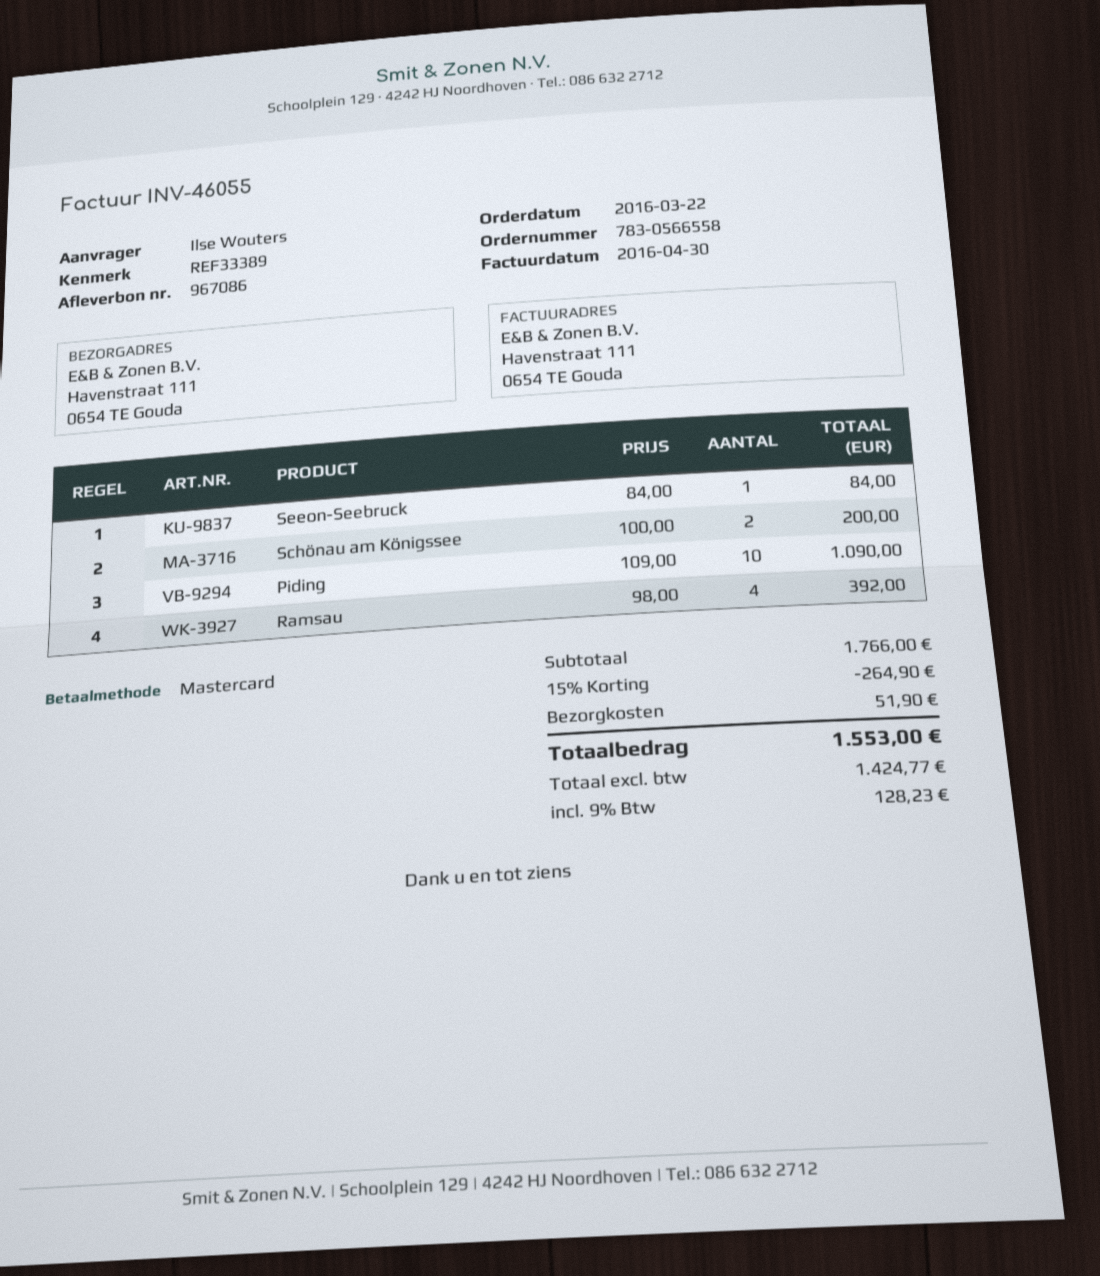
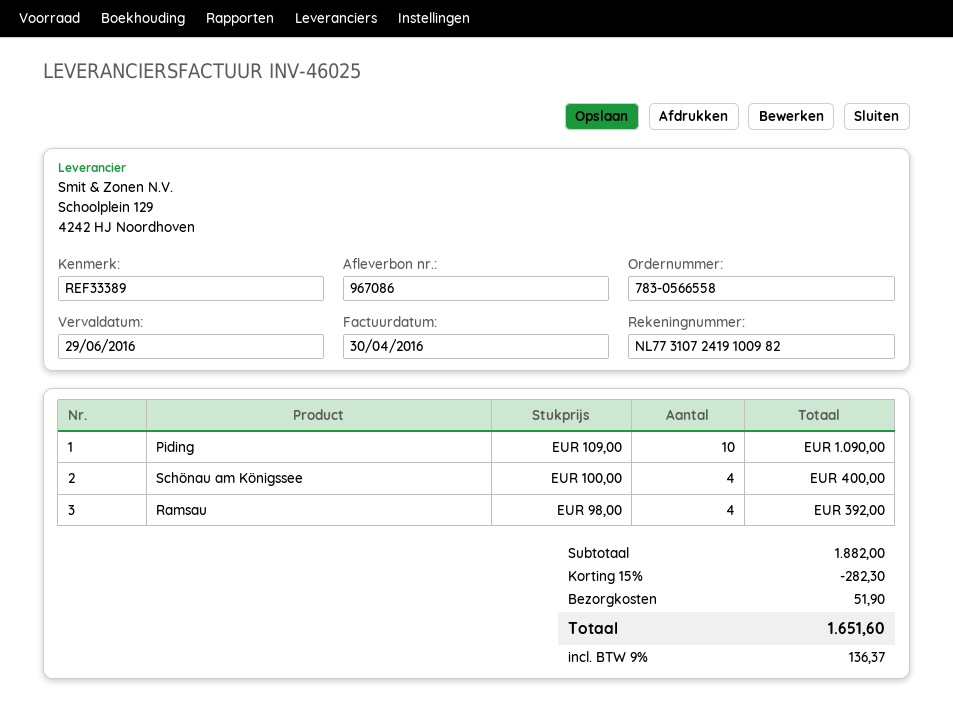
invoice number: INV-46055 -> INV-46025
Seeon-Seebruck: 1 x 84.00 = 84.00 -> none
Schönau am Königssee: 2 x 100.00 = 200.00 -> 4 x 100.00 = 400.00
subtotal: 1766.00 -> 1882.00
discount: 15% = 264.90 -> 15% = 282.30
tax: 9% = 128.23 -> 9% = 136.37
total: 1553.00 -> 1651.60

